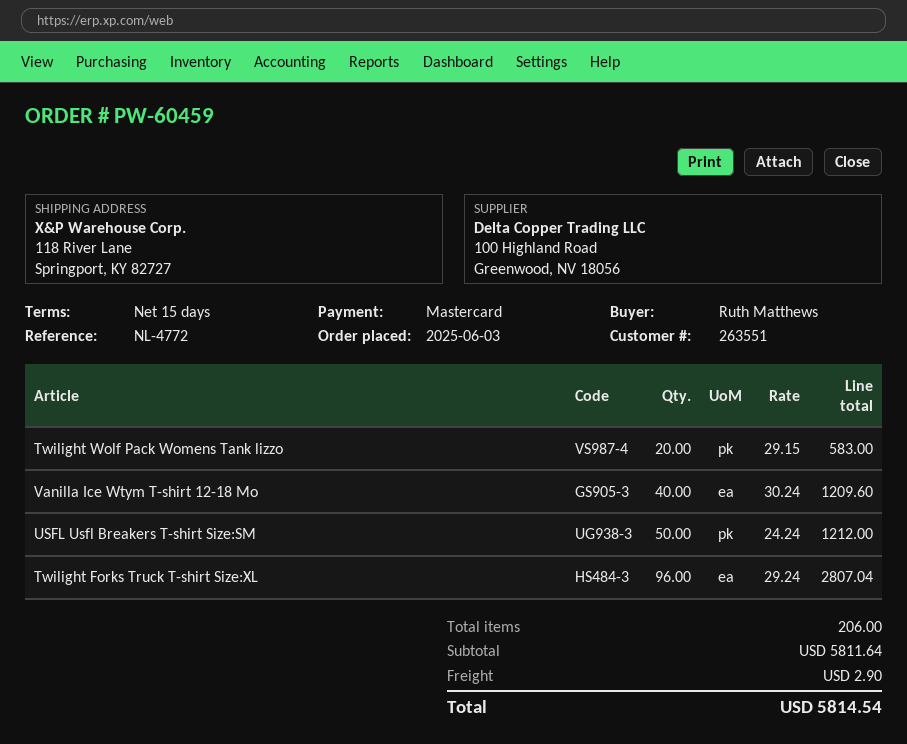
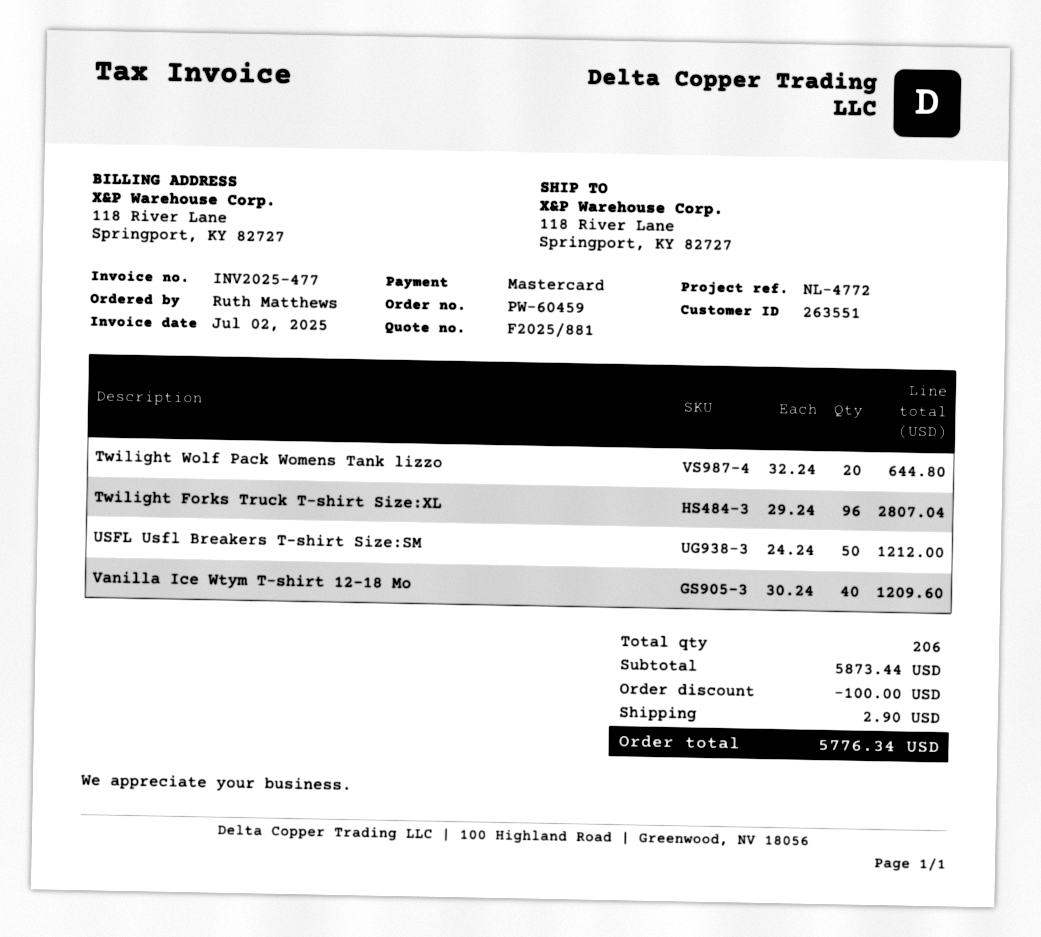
Twilight Wolf Pack Womens Tank lizzo: 20 x 29.15 = 583.00 -> 20 x 32.24 = 644.80
subtotal: 5811.64 -> 5873.44
discount: none -> 100.00
total: 5814.54 -> 5776.34

